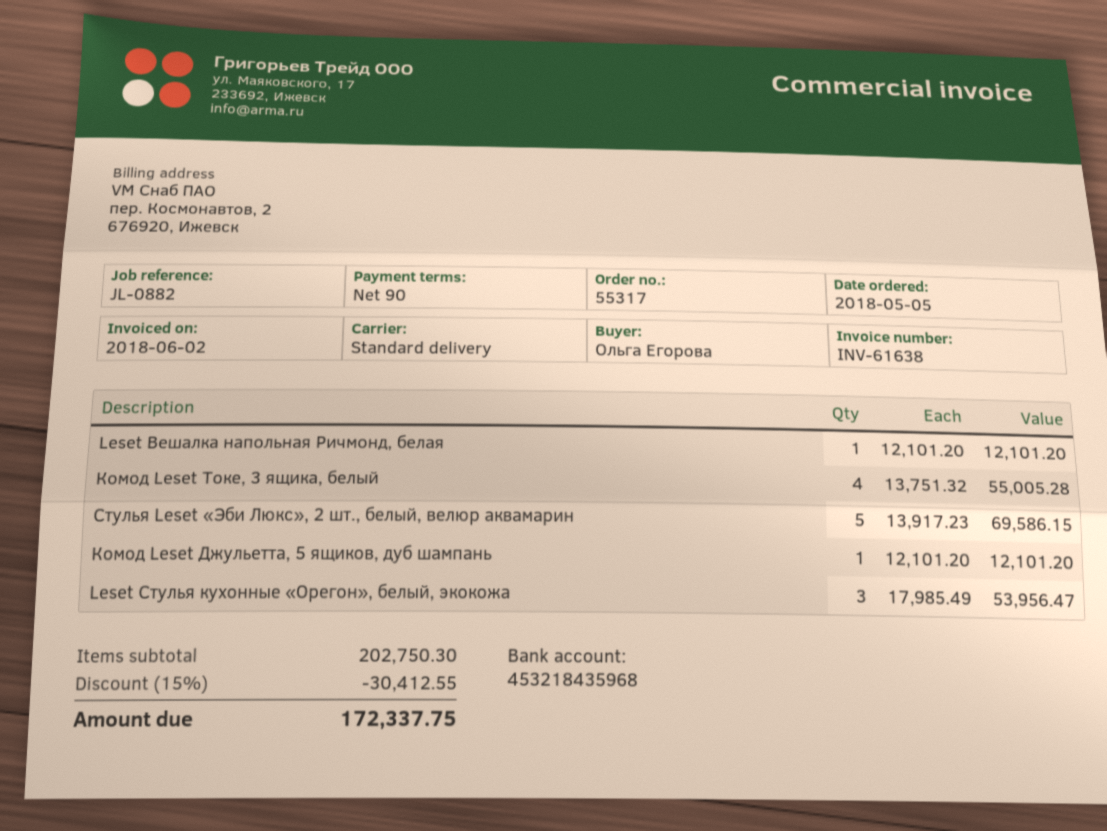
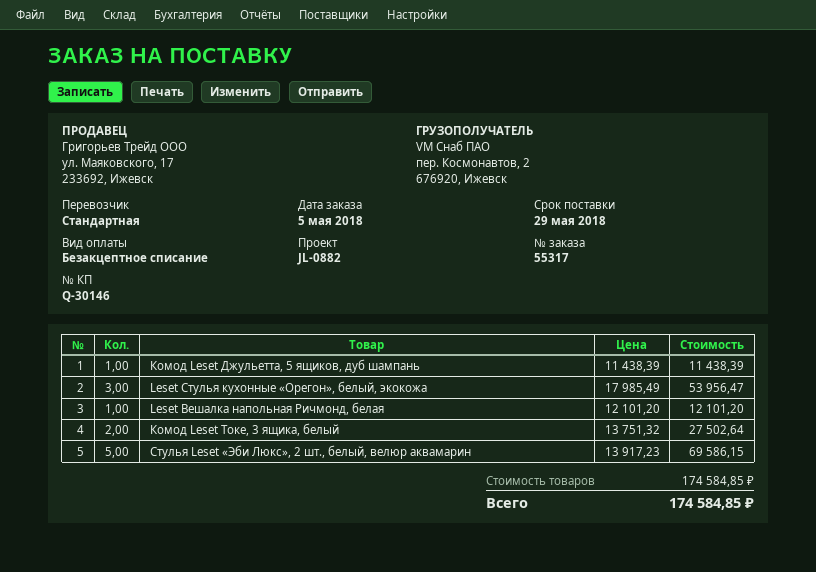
Комод Leset Токе, 3 ящика, белый: 4 x 13751.32 = 55005.28 -> 2 x 13751.32 = 27502.64
Комод Leset Джульетта, 5 ящиков, дуб шампань: 1 x 12101.20 = 12101.20 -> 1 x 11438.39 = 11438.39
subtotal: 202750.30 -> 174584.85
discount: 15% = 30412.55 -> none
total: 172337.75 -> 174584.85

